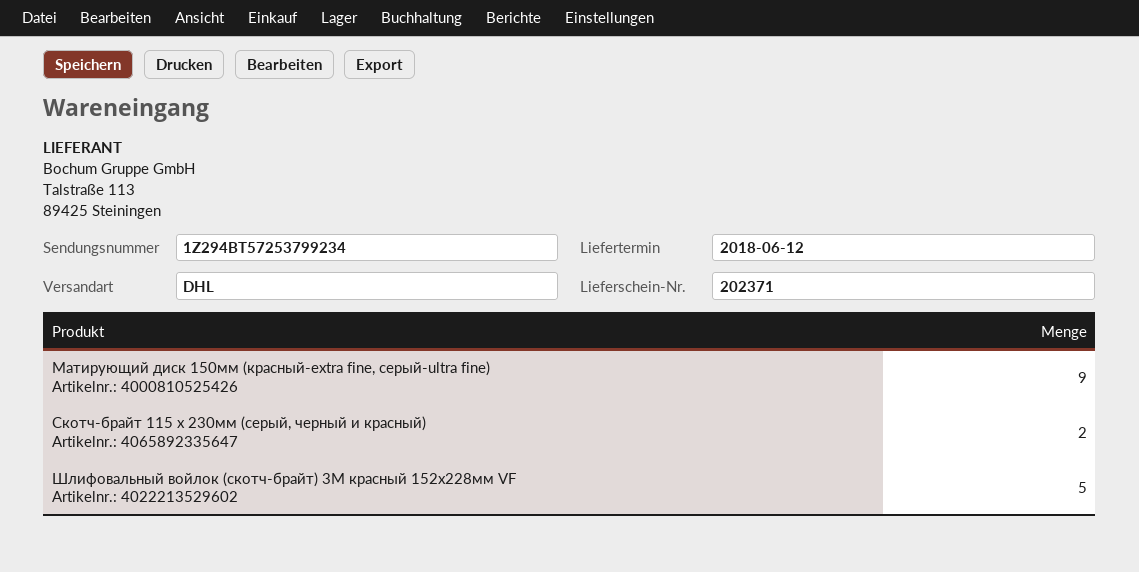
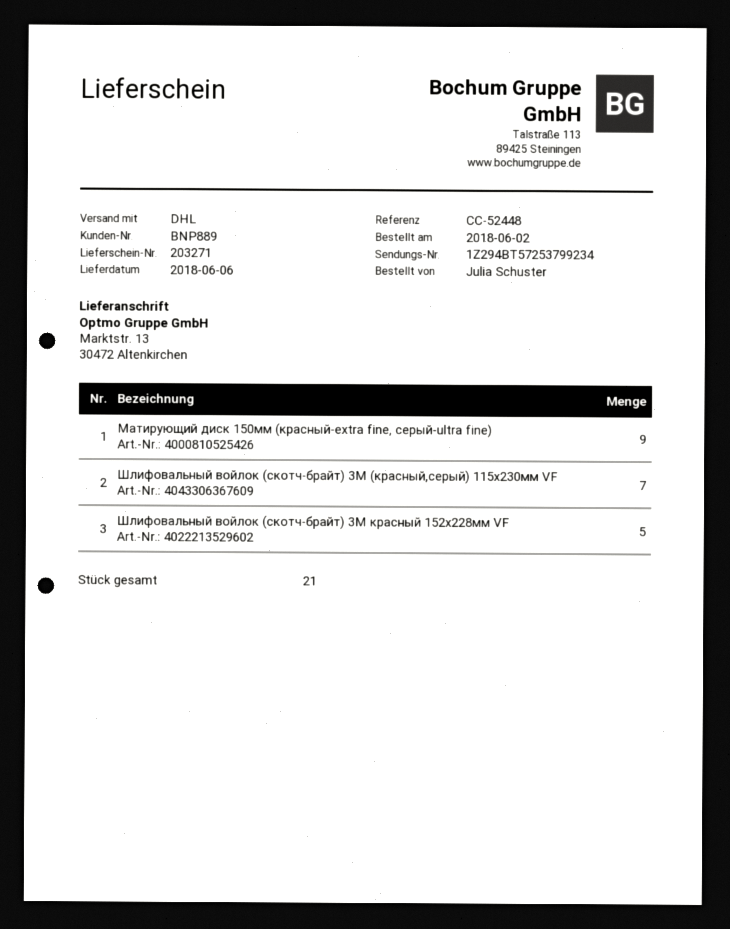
delivery note number: 202371 -> 203271
delivery date: 2018-06-12 -> 2018-06-06
Скотч-брайт 115 x 230мм (серый, черный и красный): 2 -> none
Шлифовальный войлок (скотч-брайт) 3M (красный,серый) 115x230мм VF: none -> 7

